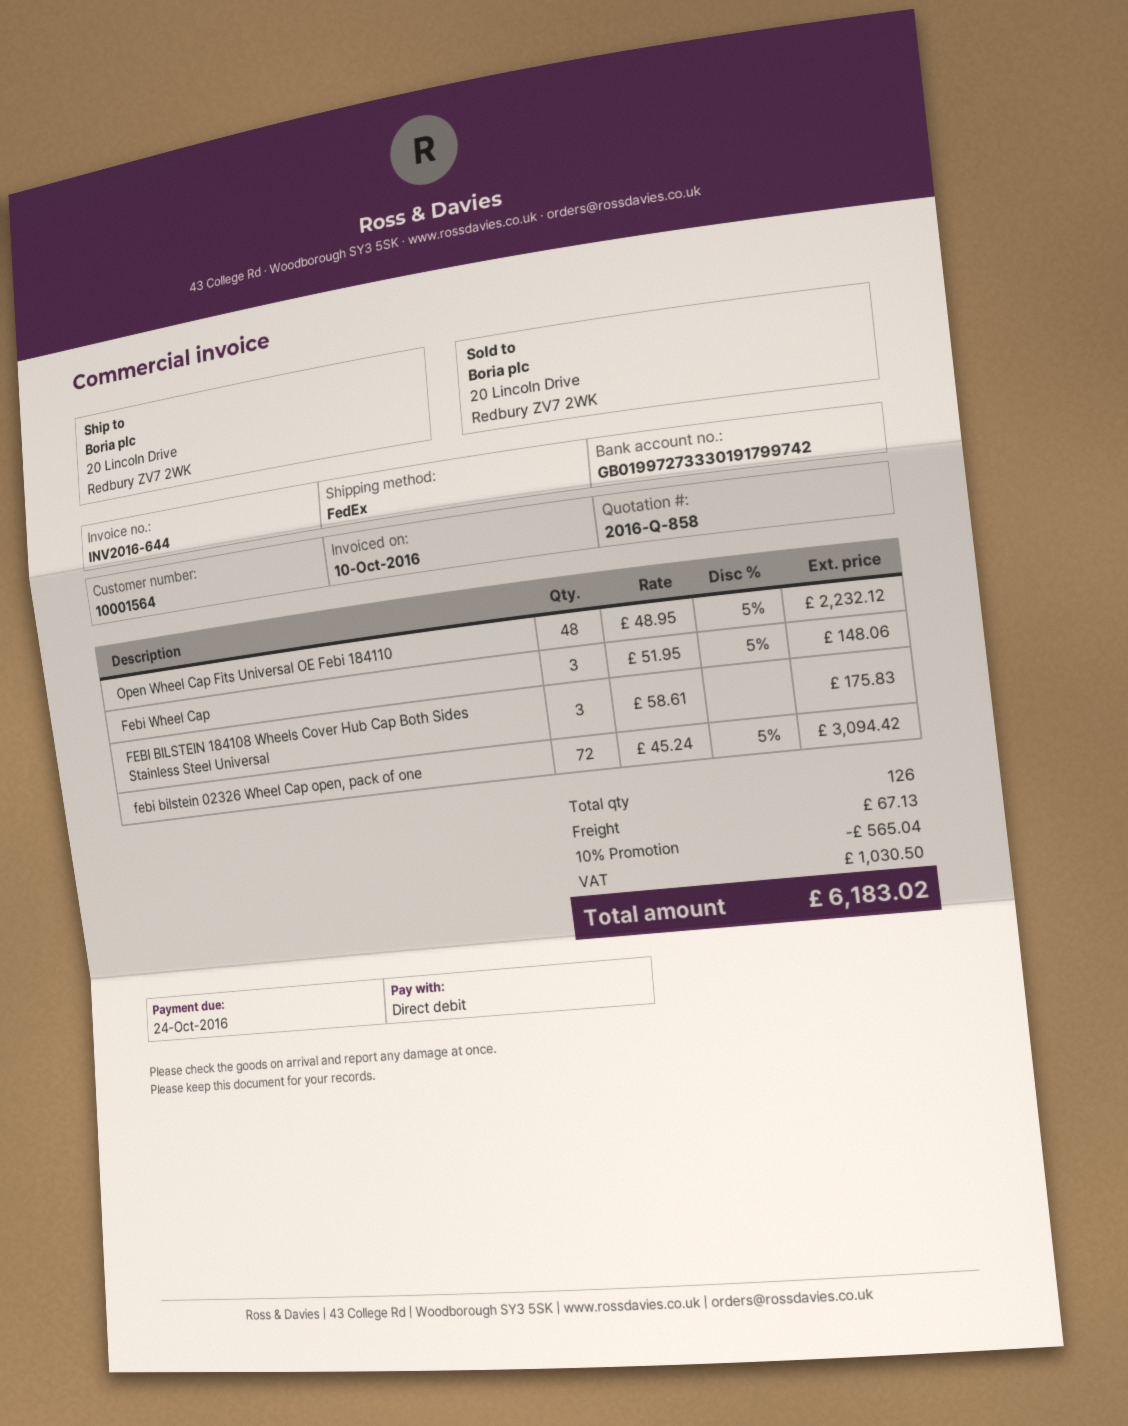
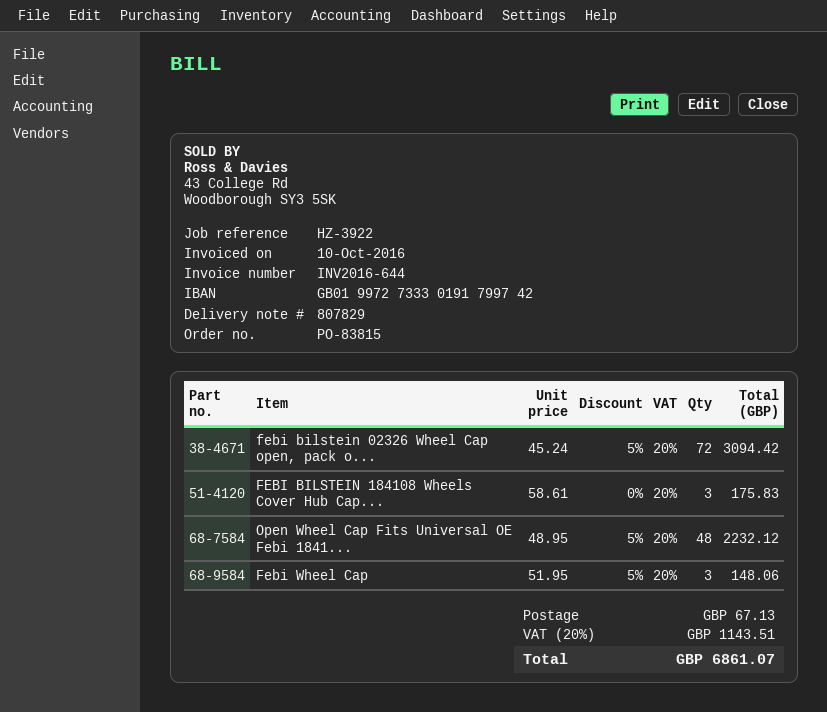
discount: 10% = 565.04 -> none
tax: 1030.50 -> 1143.51
total: 6183.02 -> 6861.07

